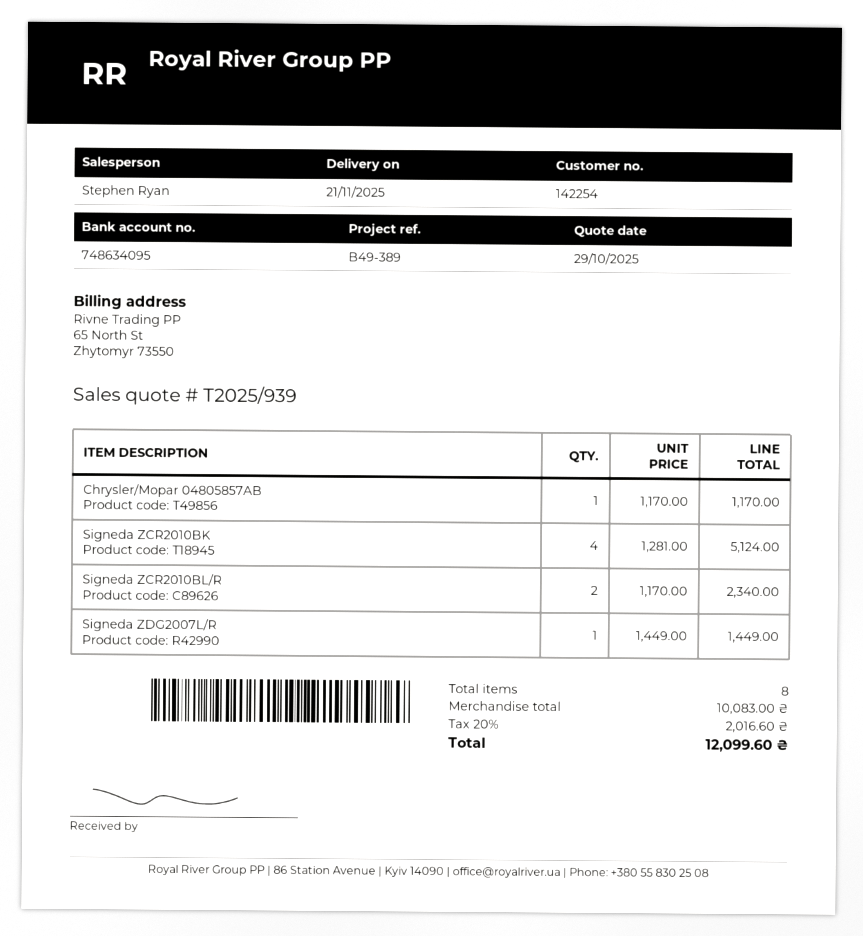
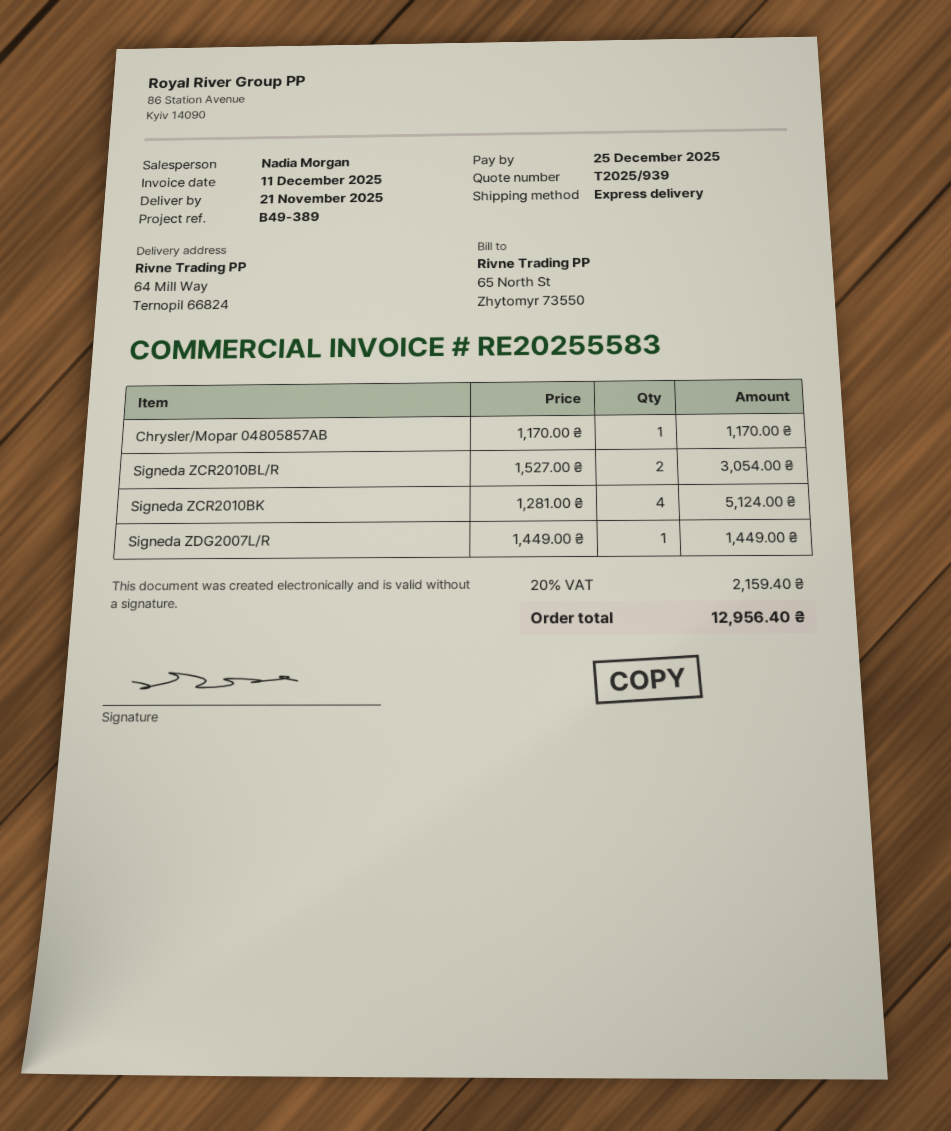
sales rep: Stephen Ryan -> Nadia Morgan
Signeda ZCR2010BL/R: 2 x 1170.00 = 2340.00 -> 2 x 1527.00 = 3054.00
tax: 20% = 2016.60 -> 20% = 2159.40
total: 12099.60 -> 12956.40

